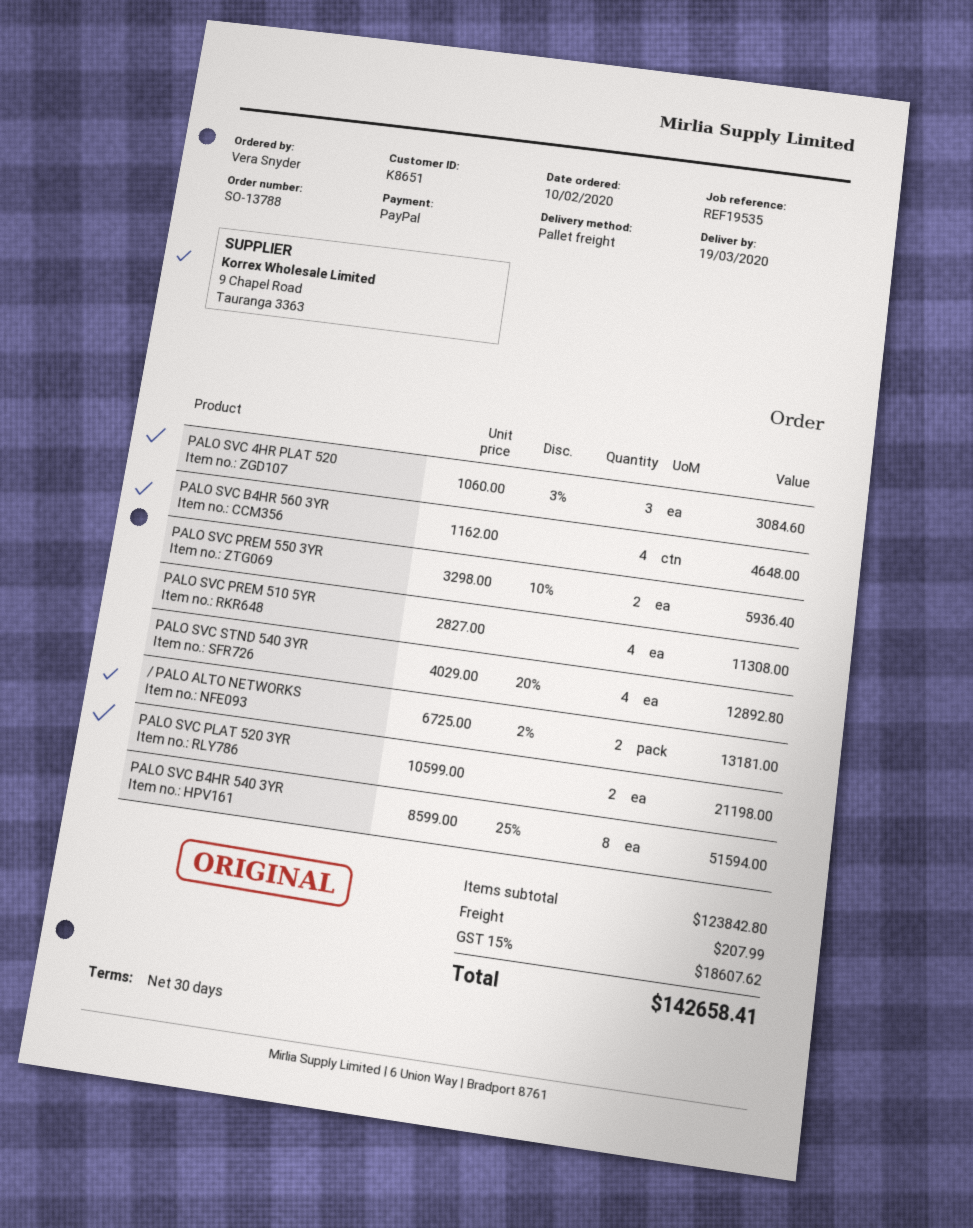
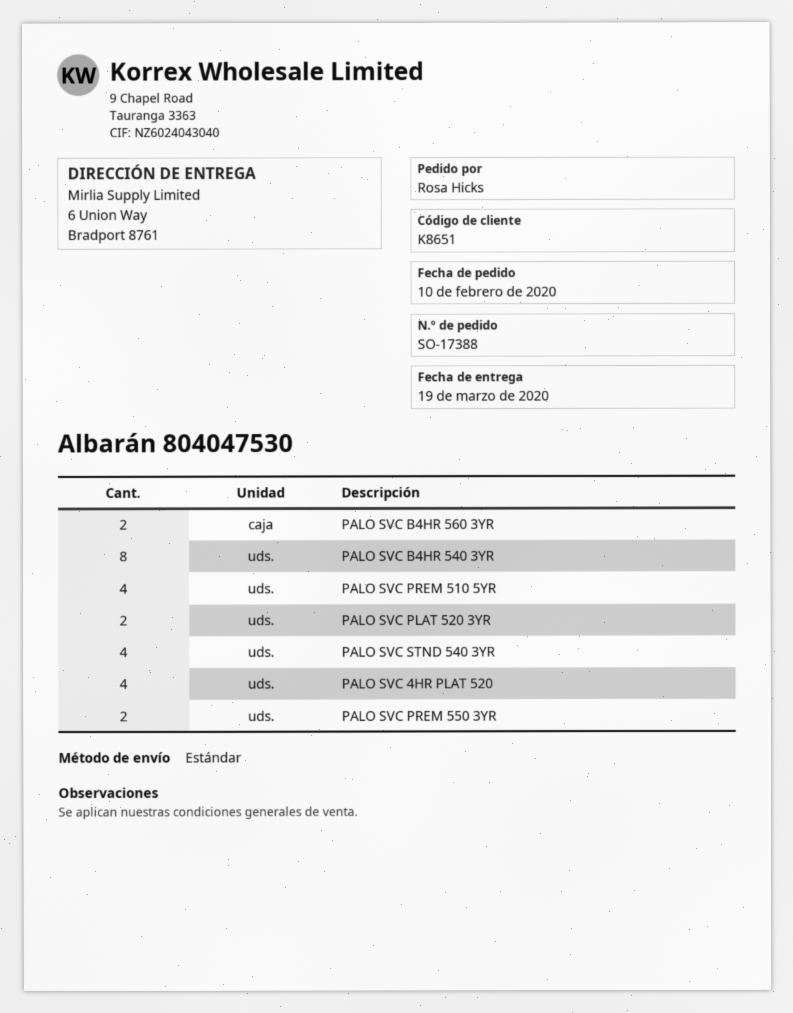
order number: SO-13788 -> SO-17388
ordered by: Vera Snyder -> Rosa Hicks
shipping method: pallet freight -> standard
PALO SVC 4HR PLAT 520: 3 -> 4
PALO SVC B4HR 560 3YR: 4 -> 2
/ PALO ALTO NETWORKS: 2 -> none

